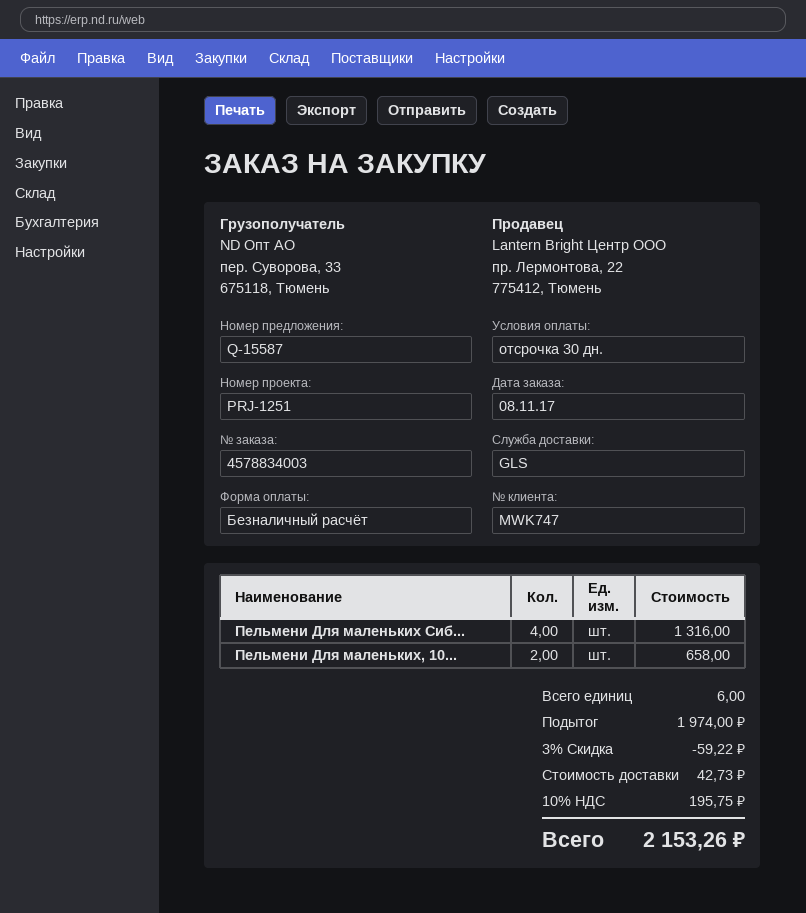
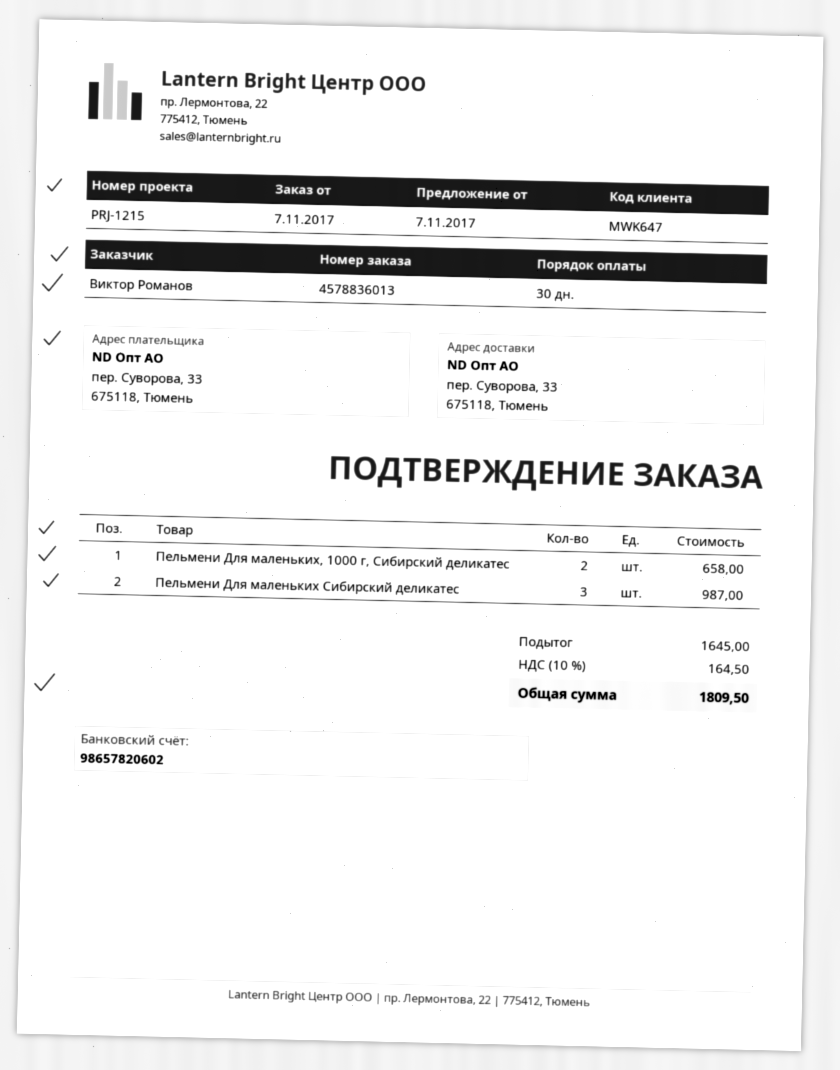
order number: 4578834003 -> 4578836013
order date: 2017-11-08 -> 2017-11-07
customer number: MWK747 -> MWK647
reference: PRJ-1251 -> PRJ-1215
Пельмени Для маленьких Сиб...: 4 for 1316.00 -> 3 for 987.00
subtotal: 1974.00 -> 1645.00
discount: 3% = 59.22 -> none
shipping: 42.73 -> none
tax: 10% = 195.75 -> 10% = 164.50
total: 2153.26 -> 1809.50

